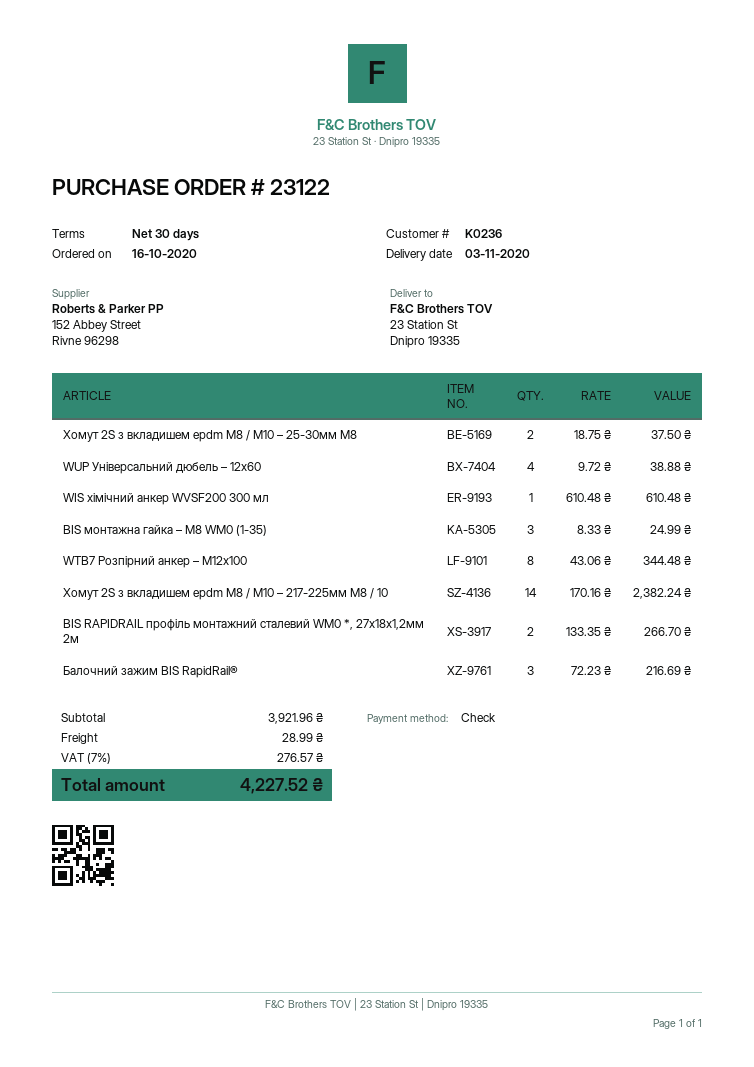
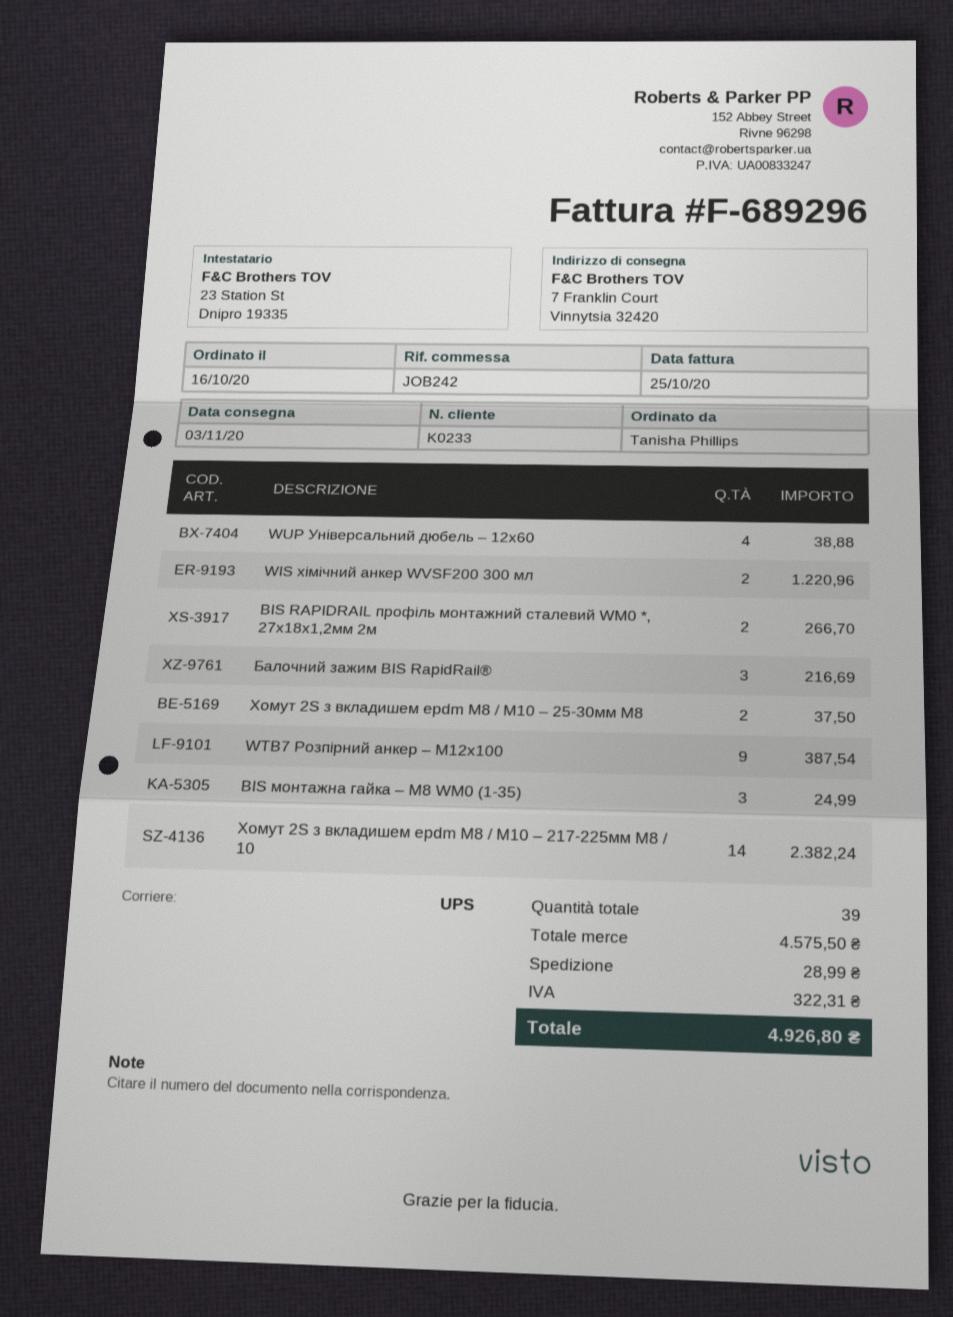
customer number: K0236 -> K0233
ship to: 23 Station St, Dnipro 19335 -> 7 Franklin Court, Vinnytsia 32420
WIS хімічний анкер WVSF200 300 мл: 1 for 610.48 -> 2 for 1220.96
WTB7 Розпірний анкер – M12x100: 8 for 344.48 -> 9 for 387.54
subtotal: 3921.96 -> 4575.50
tax: 276.57 -> 322.31
total: 4227.52 -> 4926.80

